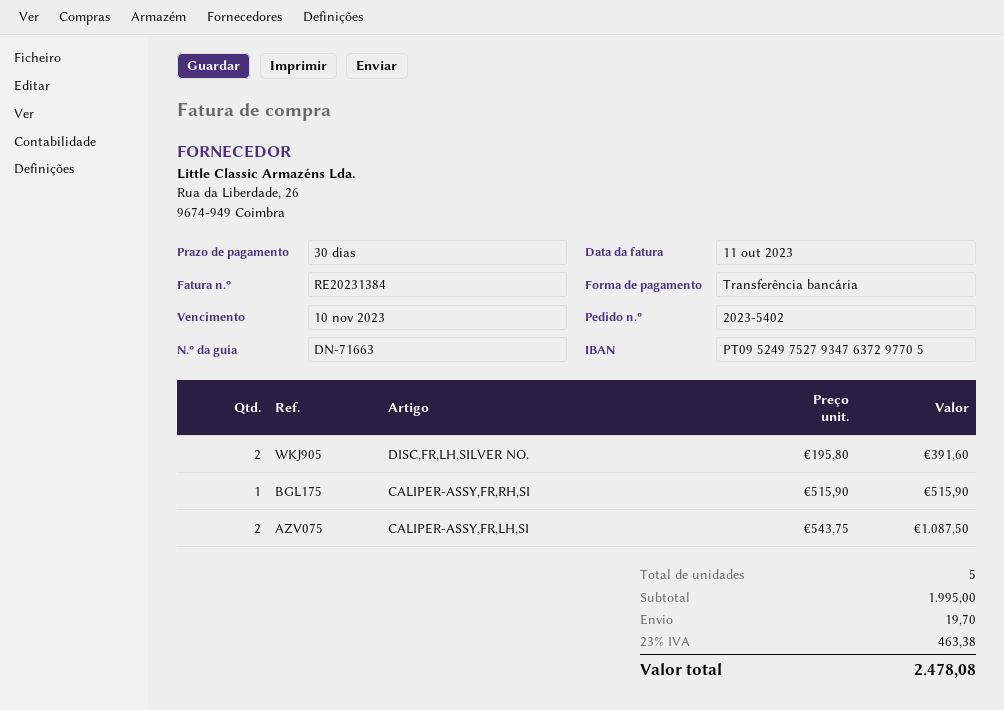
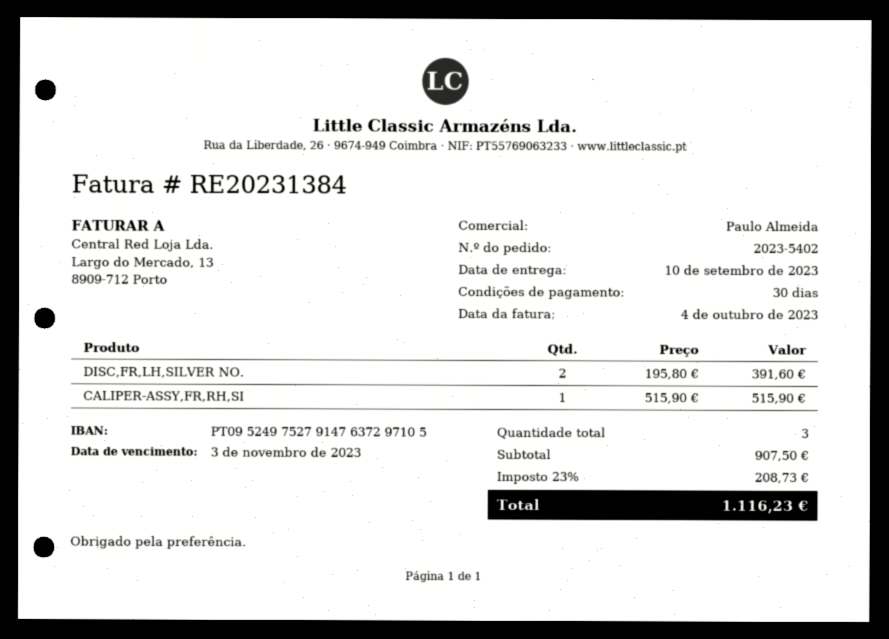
invoice date: 2023-10-11 -> 2023-10-04
due date: 2023-11-10 -> 2023-11-03
bank account: PT09524975279347637297705 -> PT09524975279147637297105
CALIPER-ASSY,FR,LH,SI: 2 x 543.75 = 1087.50 -> none
total quantity: 5 -> 3
subtotal: 1995.00 -> 907.50
shipping: 19.70 -> none
tax: 23% = 463.38 -> 23% = 208.73
total: 2478.08 -> 1116.23

